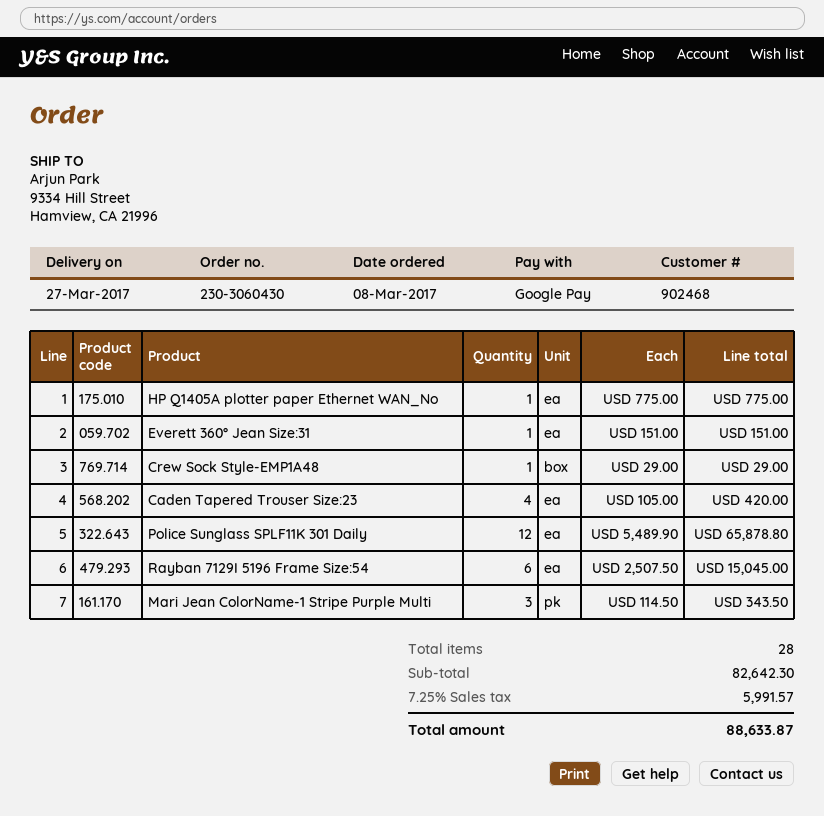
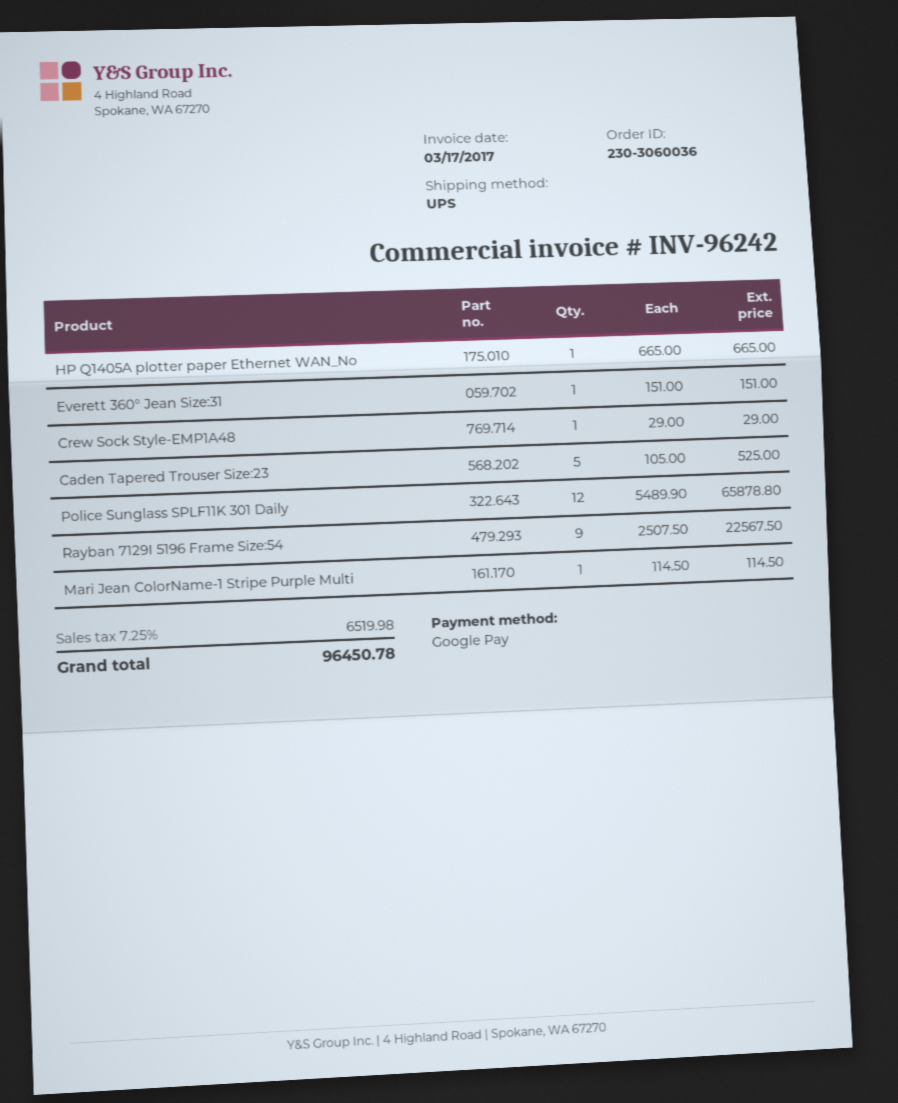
order number: 230-3060430 -> 230-3060036
HP Q1405A plotter paper Ethernet WAN_No: 1 x 775.00 = 775.00 -> 1 x 665.00 = 665.00
Caden Tapered Trouser Size:23: 4 x 105.00 = 420.00 -> 5 x 105.00 = 525.00
Rayban 7129I 5196 Frame Size:54: 6 x 2507.50 = 15045.00 -> 9 x 2507.50 = 22567.50
Mari Jean ColorName-1 Stripe Purple Multi: 3 x 114.50 = 343.50 -> 1 x 114.50 = 114.50
tax: 7.25% = 5991.57 -> 7.25% = 6519.98
total: 88633.87 -> 96450.78

